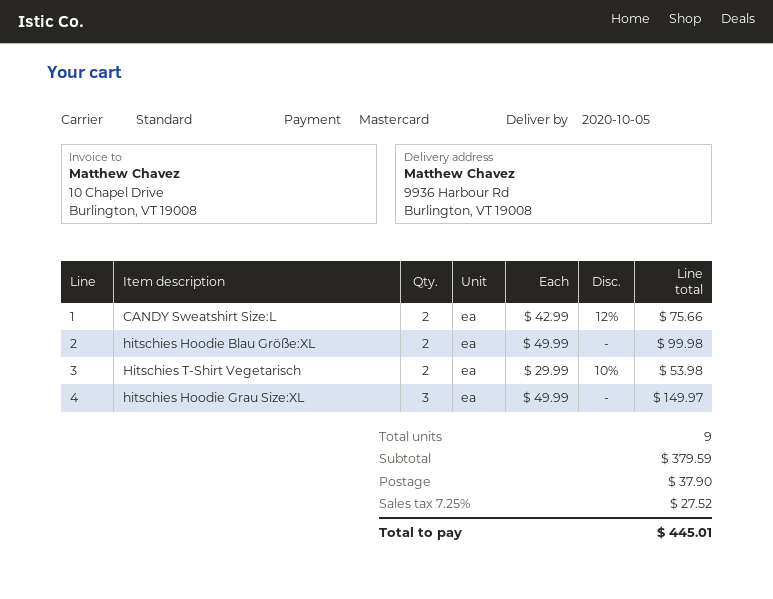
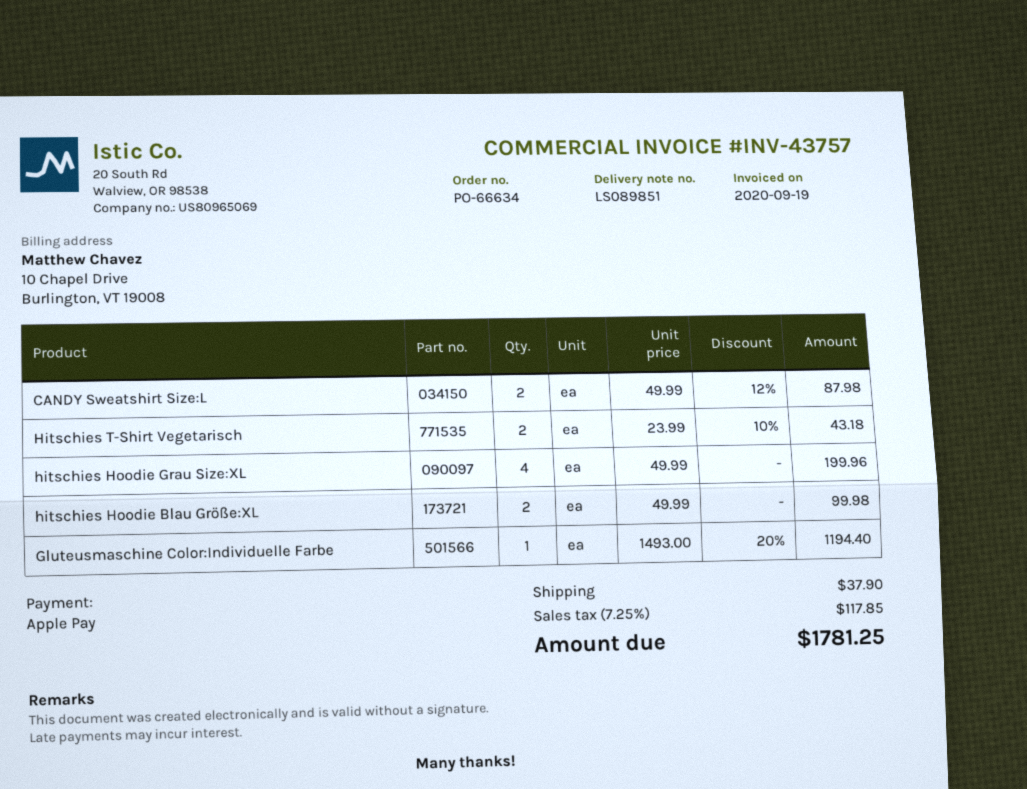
payment method: Mastercard -> Apple Pay
CANDY Sweatshirt Size:L: 2 x 42.99 - 12% = 75.66 -> 2 x 49.99 - 12% = 87.98
Hitschies T-Shirt Vegetarisch: 2 x 29.99 - 10% = 53.98 -> 2 x 23.99 - 10% = 43.18
hitschies Hoodie Grau Size:XL: 3 x 49.99 = 149.97 -> 4 x 49.99 = 199.96
Gluteusmaschine Color:Individuelle Farbe: none -> 1 x 1493.00 - 20% = 1194.40
tax: 7.25% = 27.52 -> 7.25% = 117.85
total: 445.01 -> 1781.25

